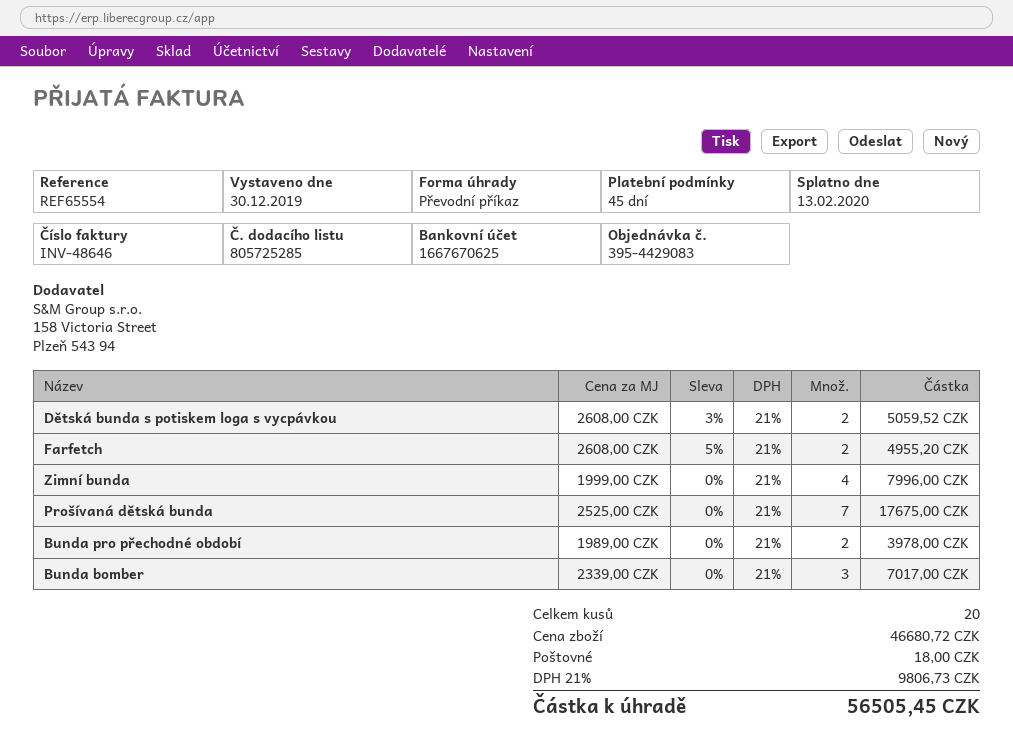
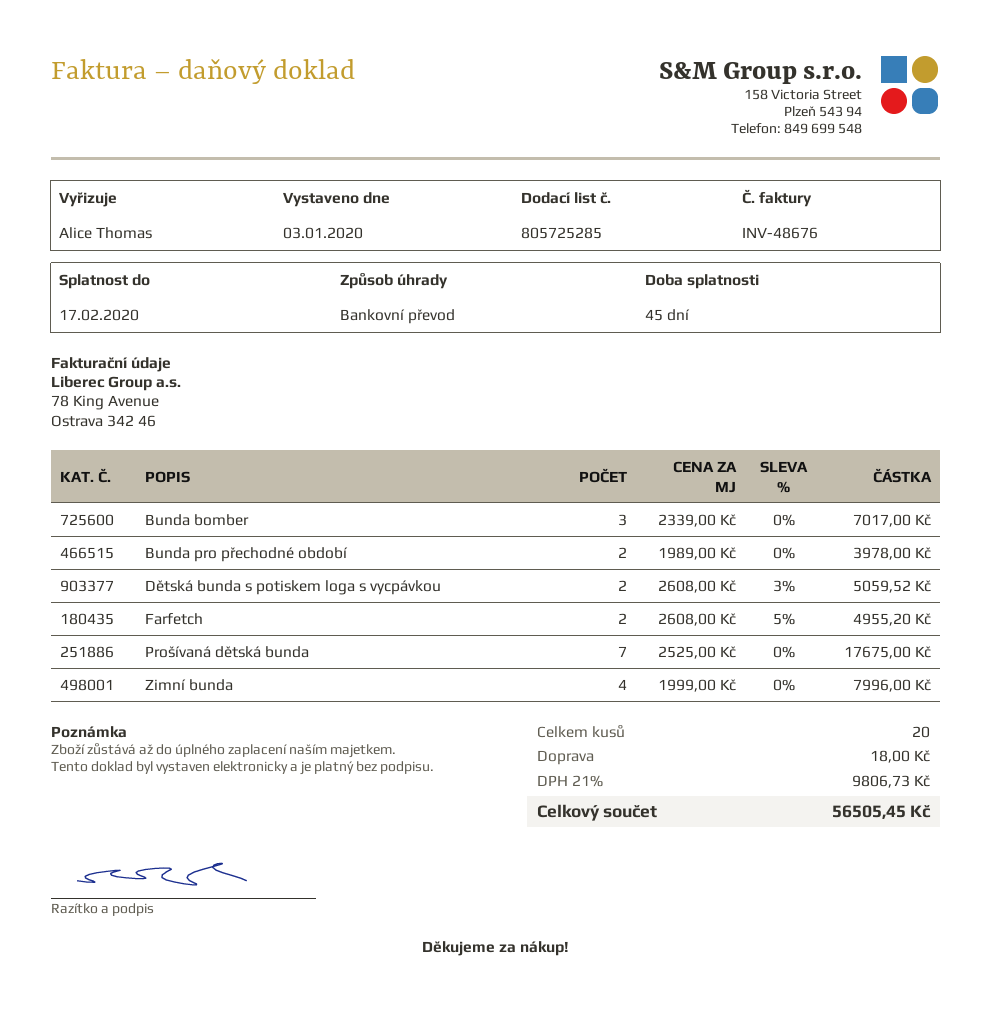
invoice number: INV-48646 -> INV-48676
invoice date: 2019-12-30 -> 2020-01-03
due date: 2020-02-13 -> 2020-02-17

